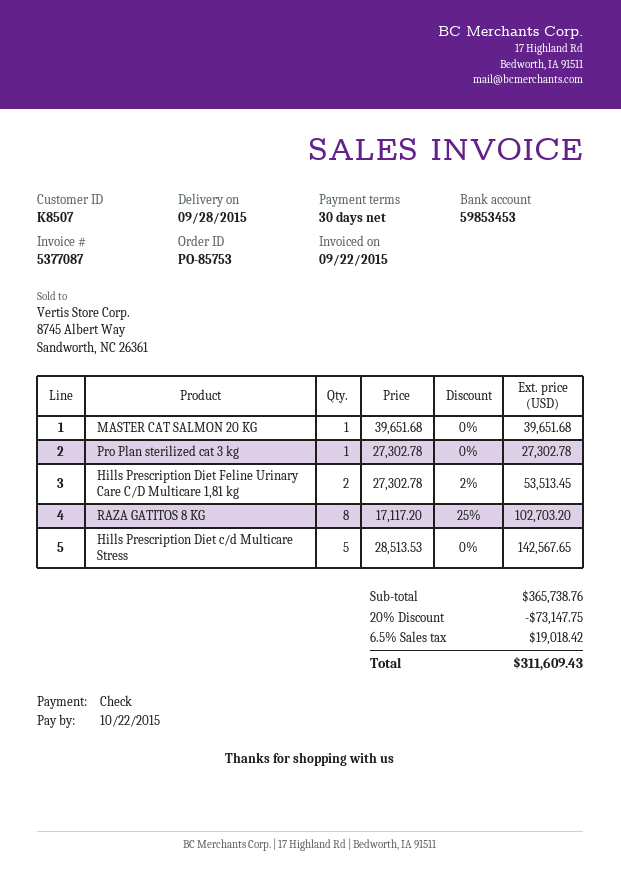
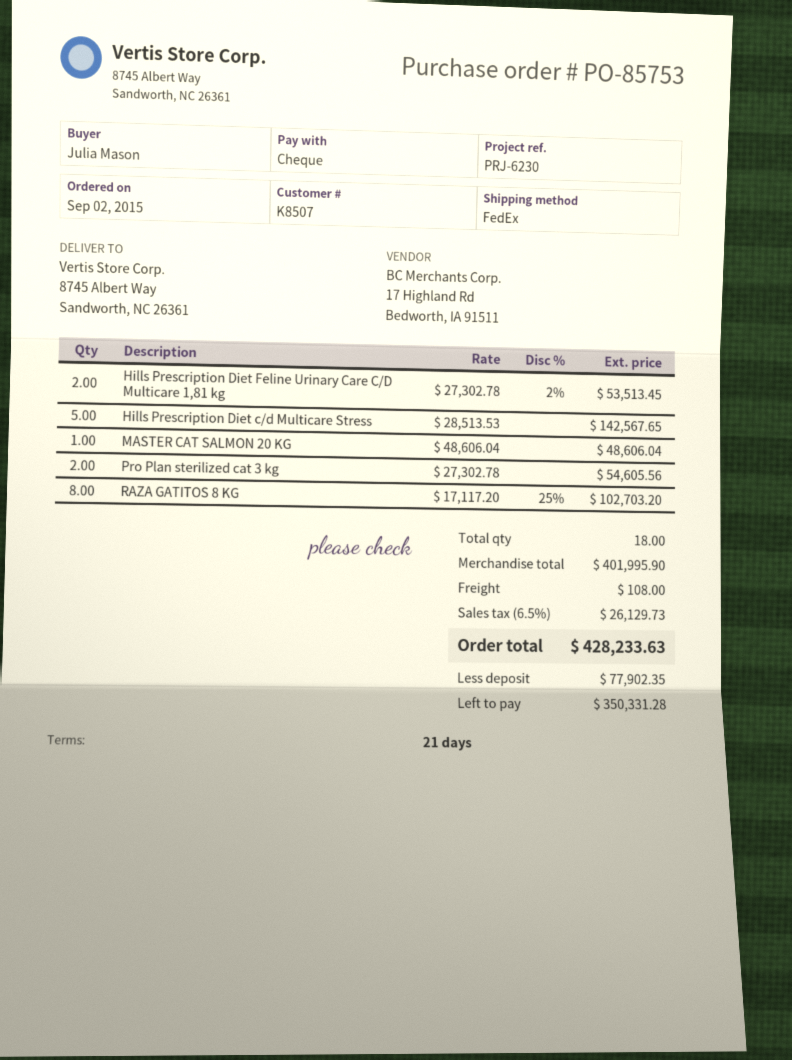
payment terms: 30 days -> 21 days
MASTER CAT SALMON 20 KG: 1 x 39651.68 = 39651.68 -> 1 x 48606.04 = 48606.04
Pro Plan sterilized cat 3 kg: 1 x 27302.78 = 27302.78 -> 2 x 27302.78 = 54605.56
subtotal: 365738.76 -> 401995.90
discount: 20% = 73147.75 -> none
shipping: none -> 108.00
tax: 6.5% = 19018.42 -> 6.5% = 26129.73
total: 311609.43 -> 428233.63

